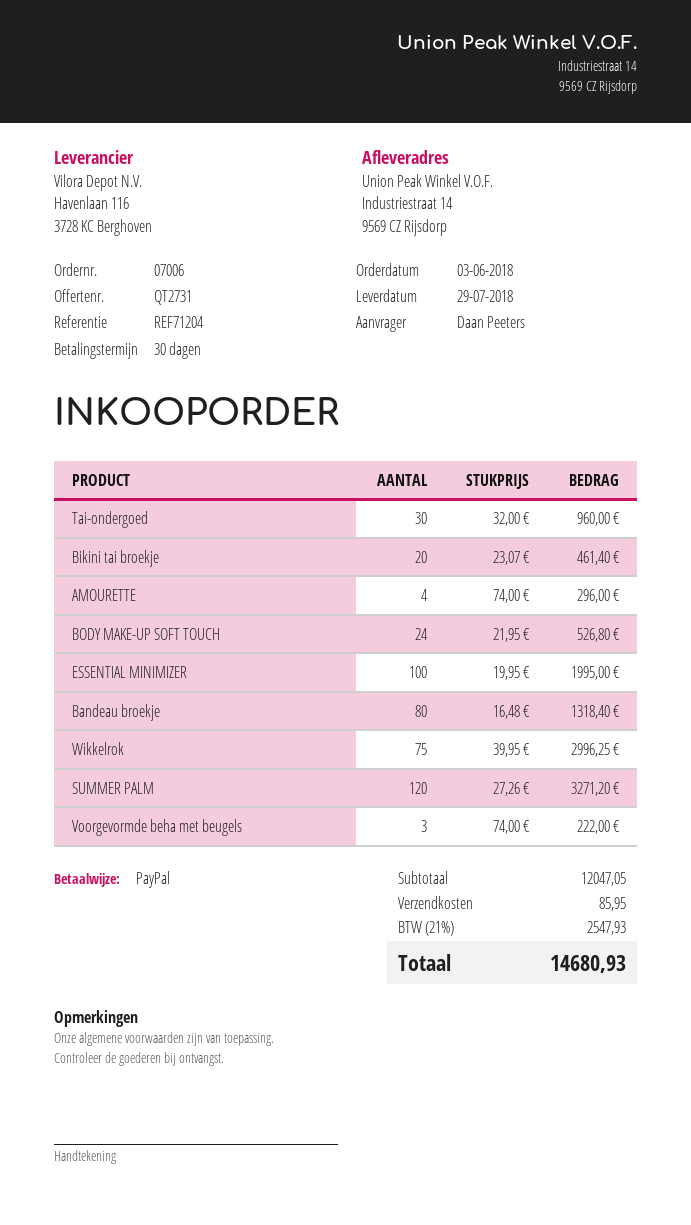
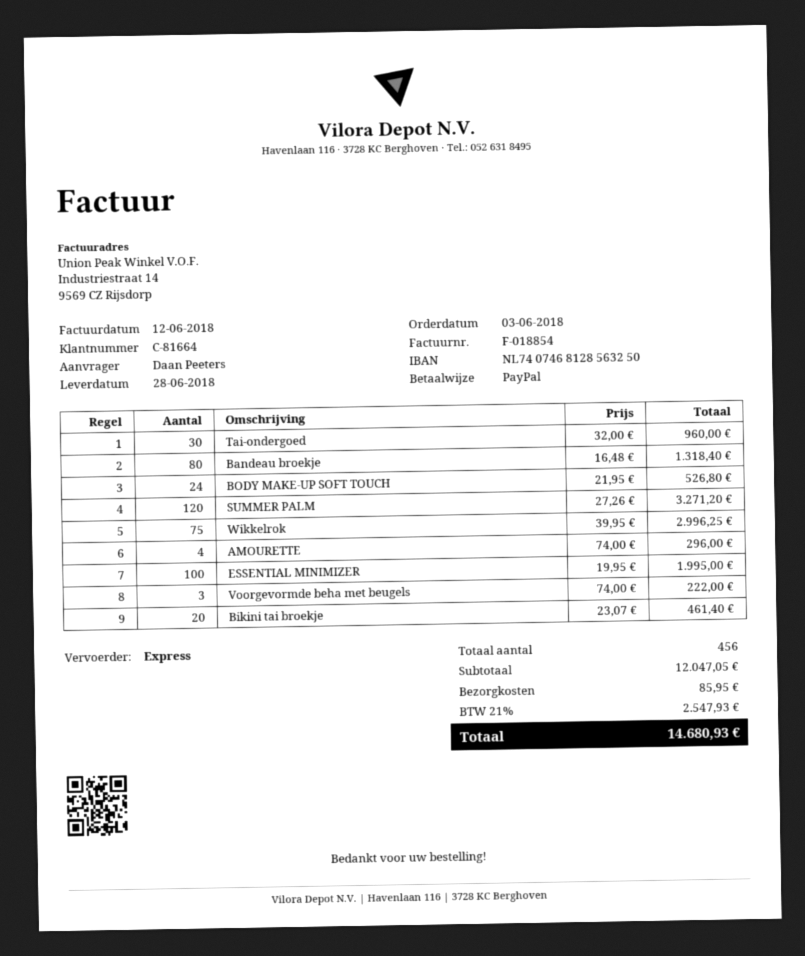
delivery date: 2018-07-29 -> 2018-06-28

